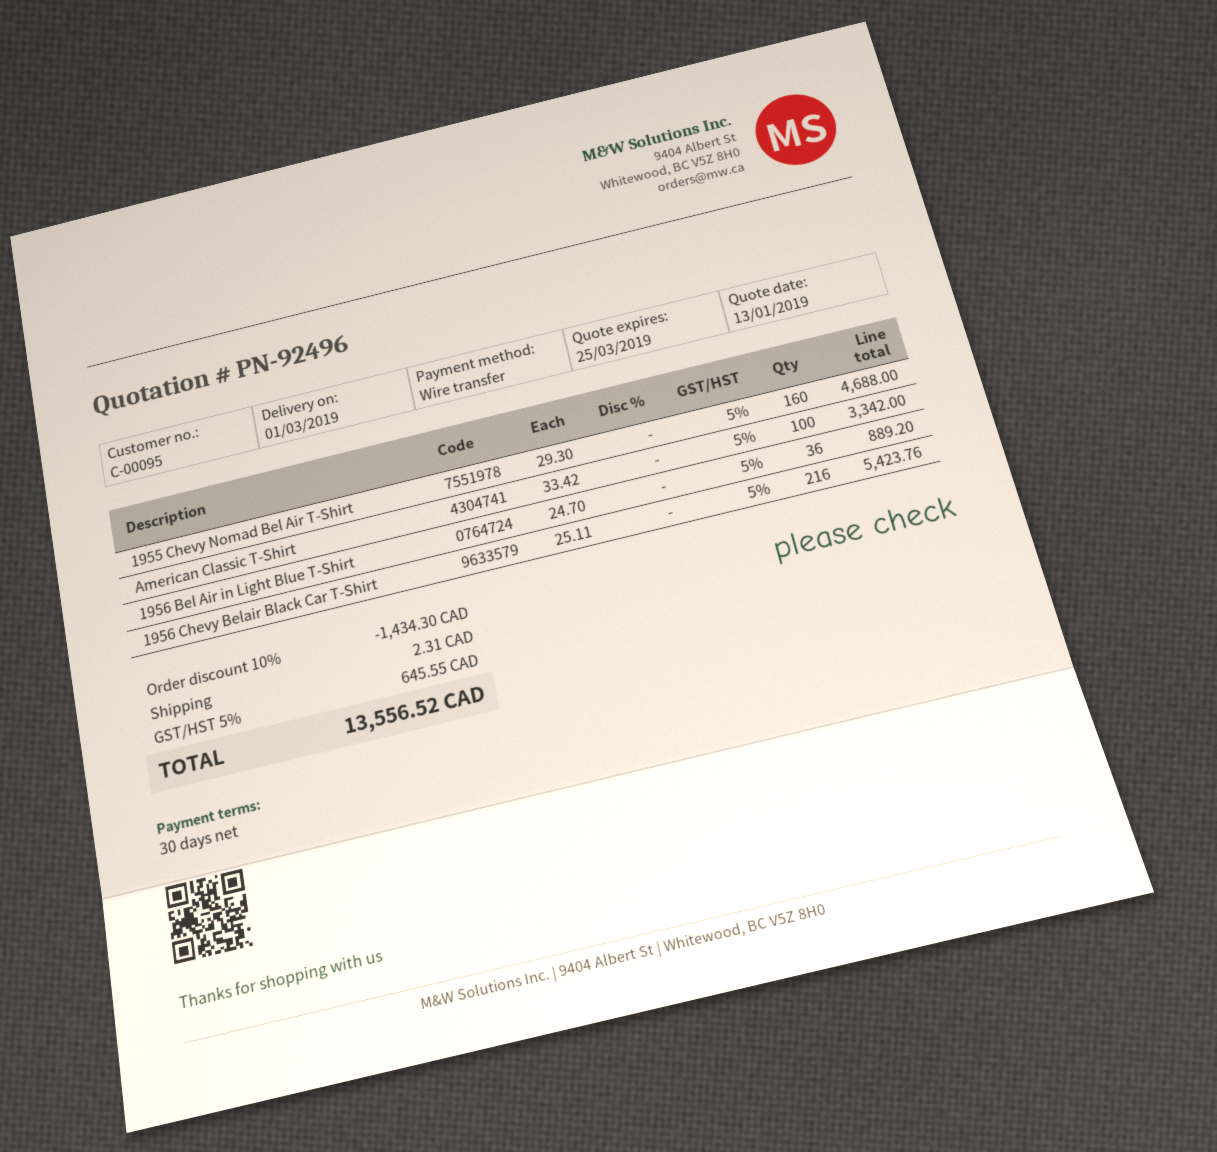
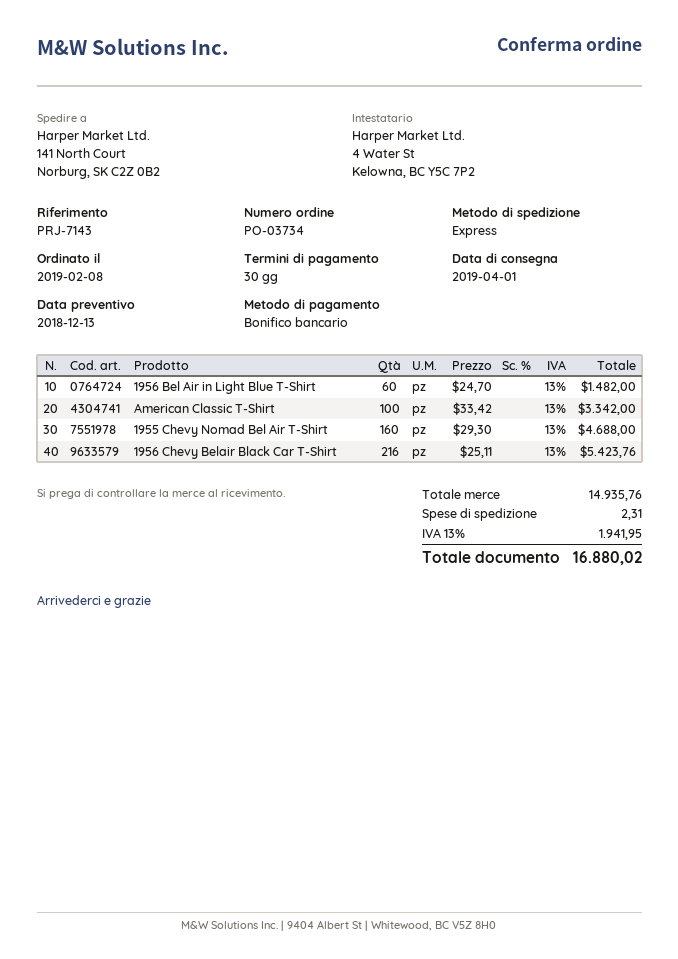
quote date: 2019-01-13 -> 2018-12-13
delivery date: 2019-03-01 -> 2019-04-01
1956 Bel Air in Light Blue T-Shirt: 36 x 24.70 = 889.20 -> 60 x 24.70 = 1482.00
discount: 10% = 1434.30 -> none
tax: 5% = 645.55 -> 13% = 1941.95
total: 13556.52 -> 16880.02

